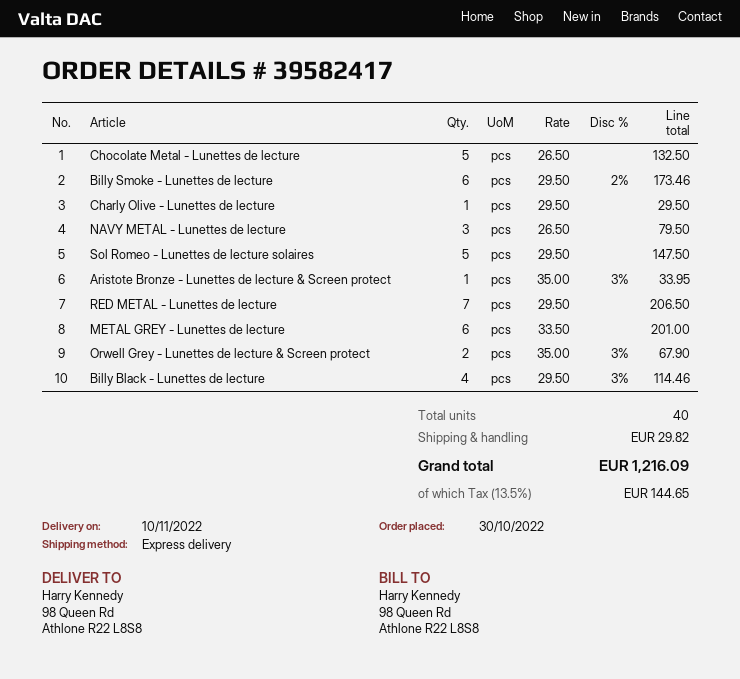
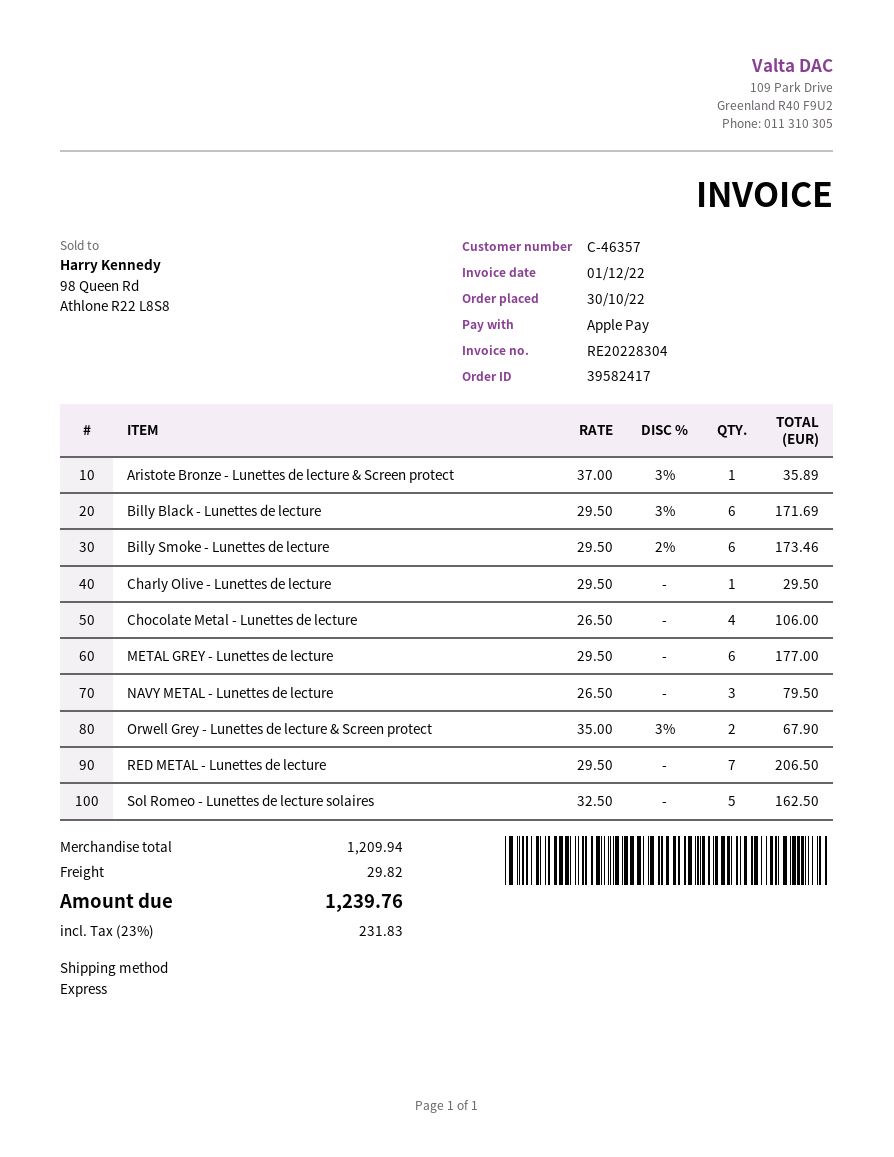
Chocolate Metal - Lunettes de lecture: 5 x 26.50 = 132.50 -> 4 x 26.50 = 106.00
Sol Romeo - Lunettes de lecture solaires: 5 x 29.50 = 147.50 -> 5 x 32.50 = 162.50
Aristote Bronze - Lunettes de lecture & Screen protect: 1 x 35.00 - 3% = 33.95 -> 1 x 37.00 - 3% = 35.89
METAL GREY - Lunettes de lecture: 6 x 33.50 = 201.00 -> 6 x 29.50 = 177.00
Billy Black - Lunettes de lecture: 4 x 29.50 - 3% = 114.46 -> 6 x 29.50 - 3% = 171.69
tax: 13.5% = 144.65 -> 23% = 231.83
total: 1216.09 -> 1239.76

